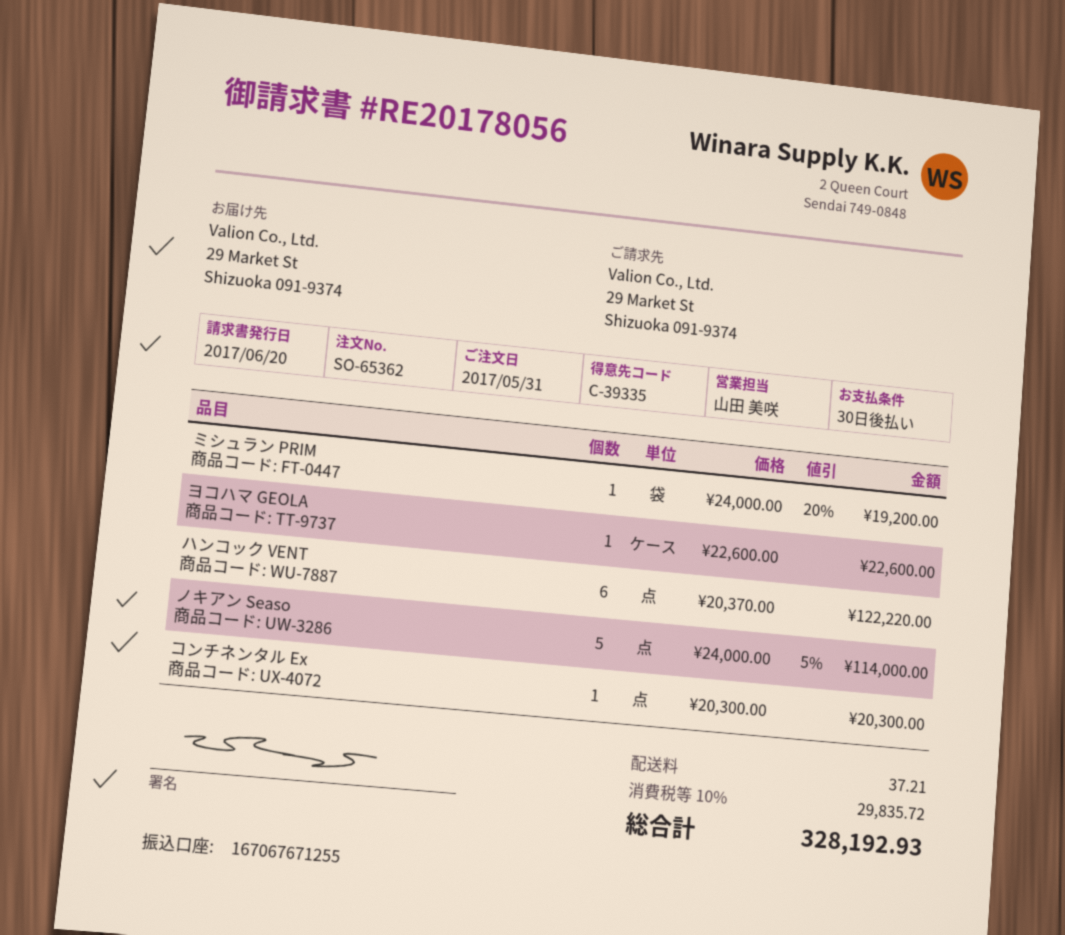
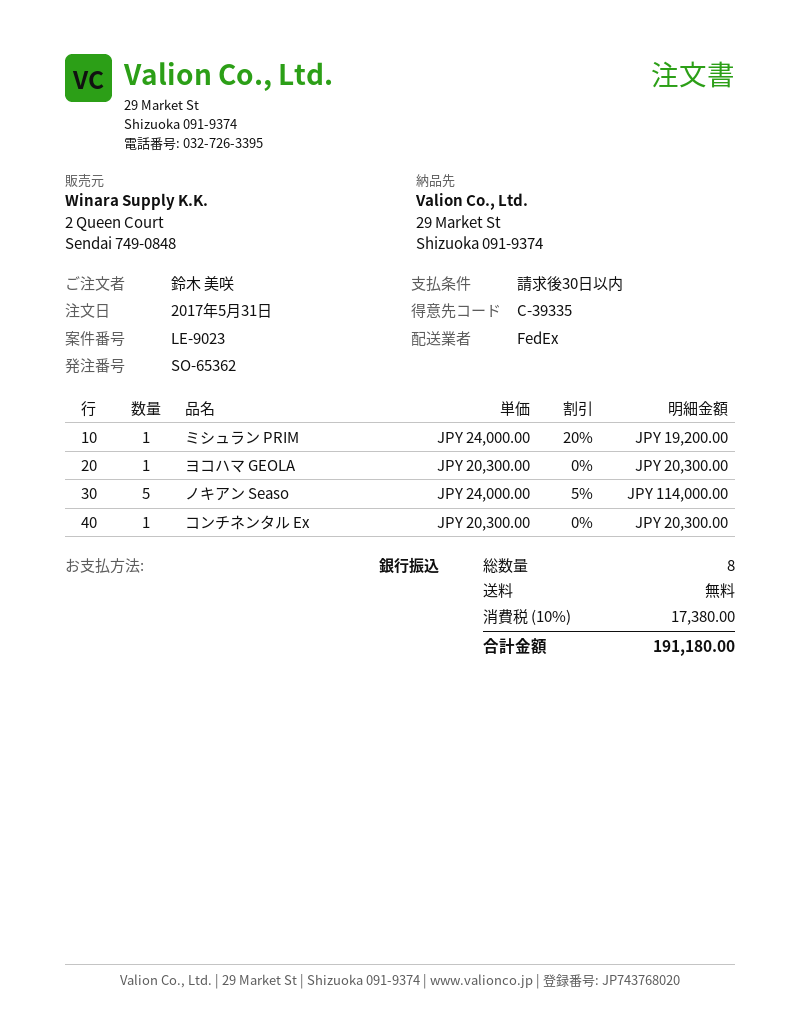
ヨコハマ GEOLA: 1 x 22600.00 = 22600.00 -> 1 x 20300.00 = 20300.00
ハンコック VENT: 6 x 20370.00 = 122220.00 -> none
shipping: 37.21 -> 0.00
tax: 10% = 29835.72 -> 10% = 17380.00
total: 328192.93 -> 191180.00

